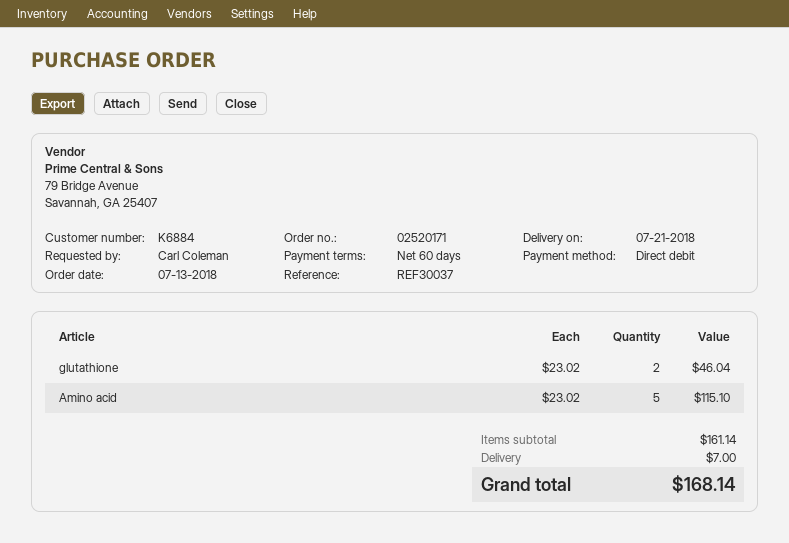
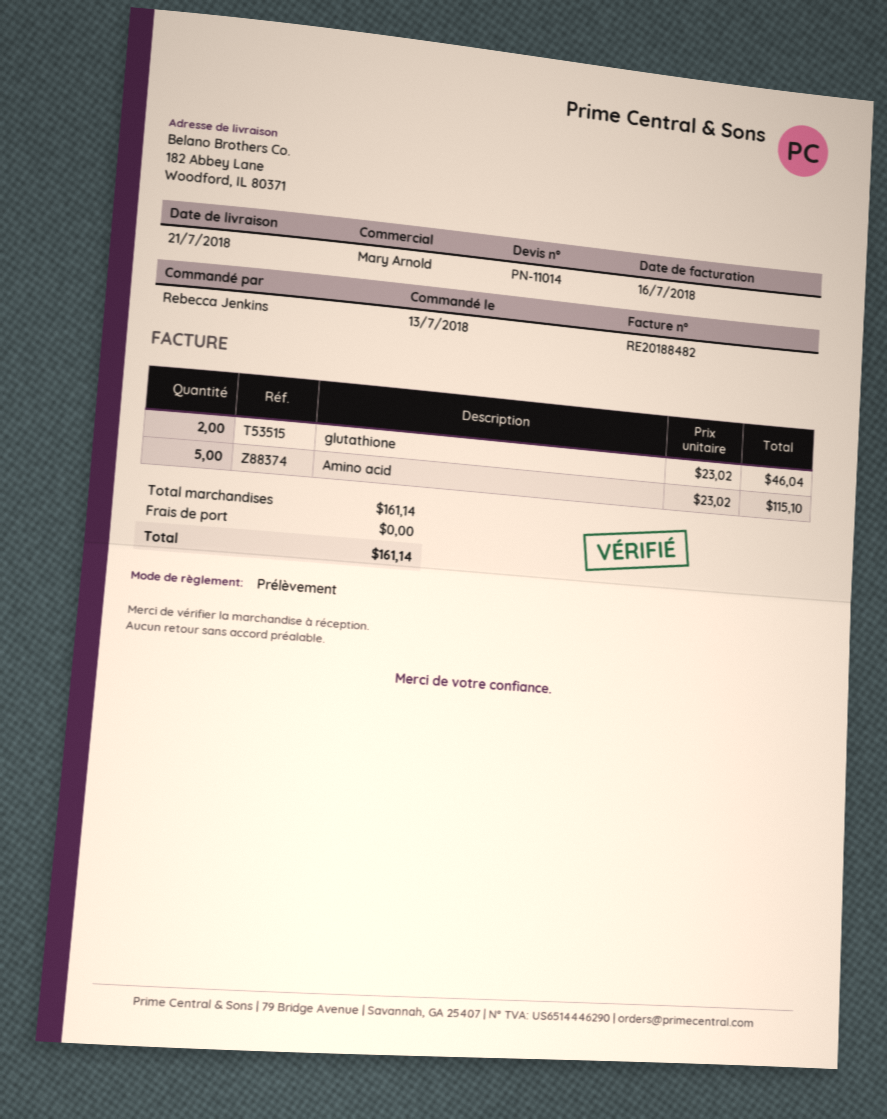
ordered by: Carl Coleman -> Rebecca Jenkins
shipping: 7.00 -> 0.00
total: 168.14 -> 161.14

